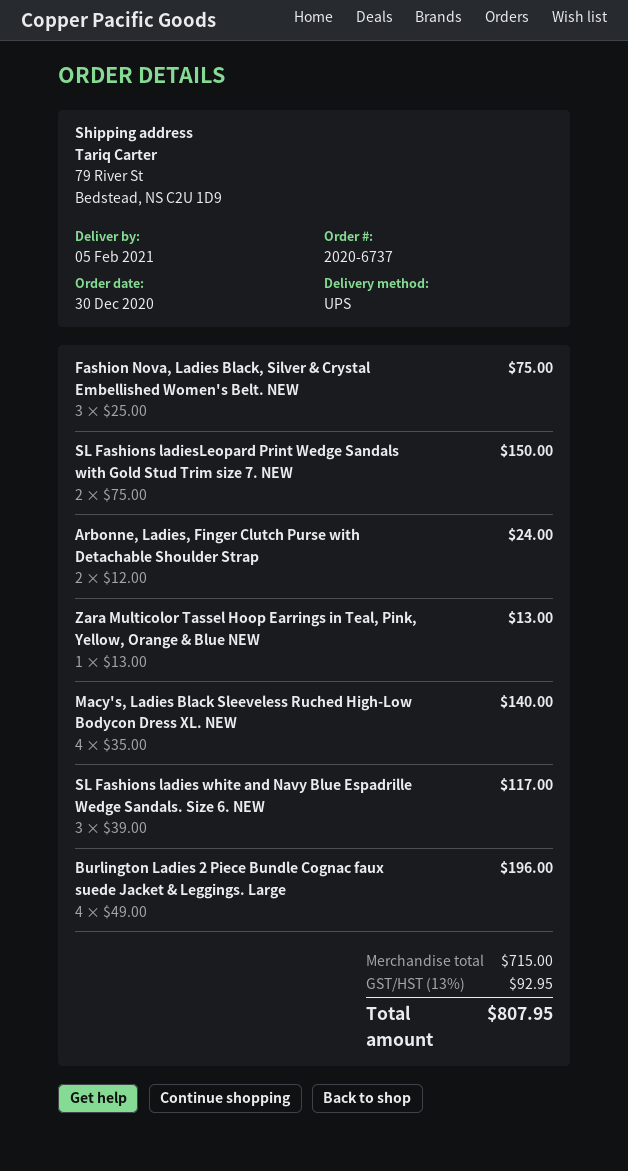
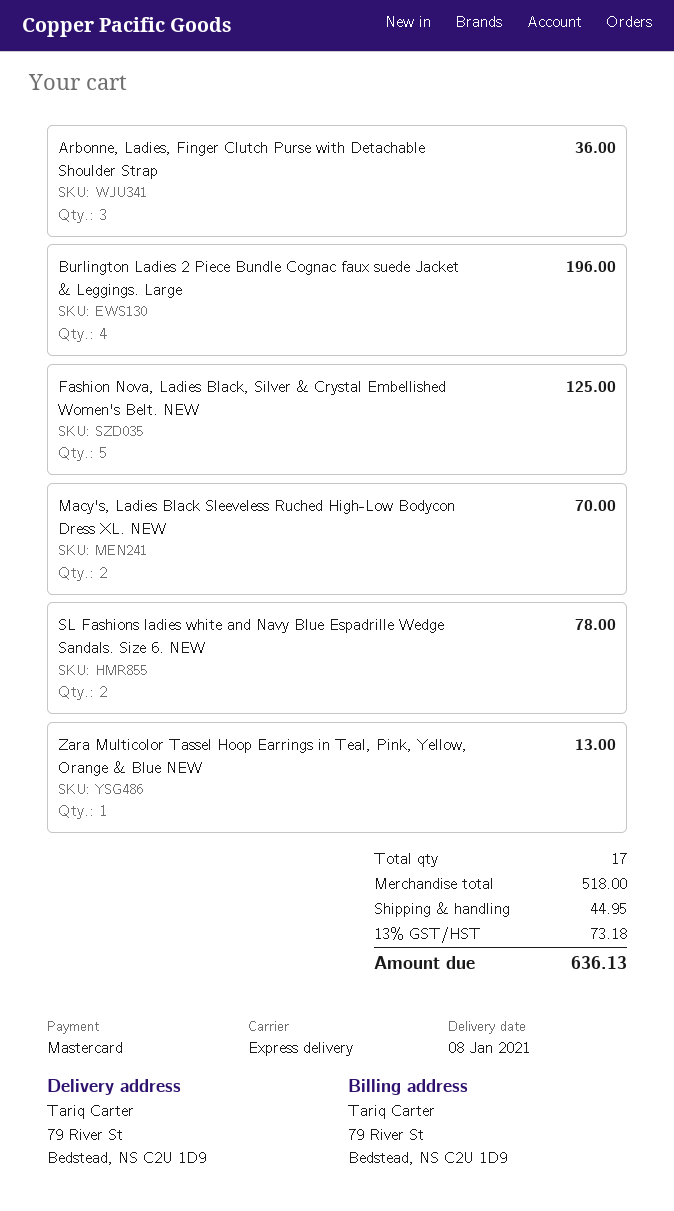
delivery date: 2021-02-05 -> 2021-01-08
shipping method: UPS -> express
Fashion Nova, Ladies Black, Silver & Crystal Embellished Women's Belt. NEW: 3 for 75.00 -> 5 for 125.00
SL Fashions ladiesLeopard Print Wedge Sandals with Gold Stud Trim size 7. NEW: 2 for 150.00 -> none
Arbonne, Ladies, Finger Clutch Purse with Detachable Shoulder Strap: 2 for 24.00 -> 3 for 36.00
Macy's, Ladies Black Sleeveless Ruched High-Low Bodycon Dress XL. NEW: 4 for 140.00 -> 2 for 70.00
SL Fashions ladies white and Navy Blue Espadrille Wedge Sandals. Size 6. NEW: 3 for 117.00 -> 2 for 78.00
subtotal: 715.00 -> 518.00
shipping: none -> 44.95
tax: 13% = 92.95 -> 13% = 73.18
total: 807.95 -> 636.13

